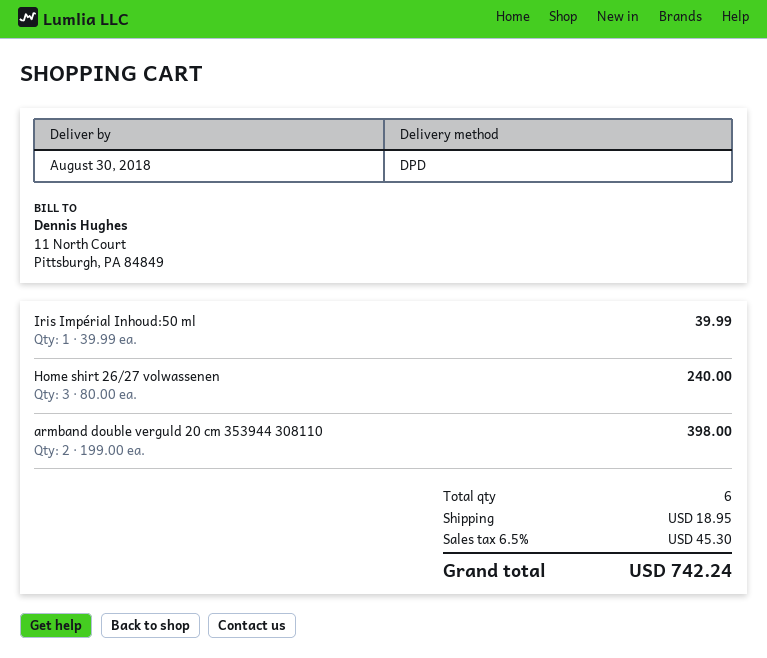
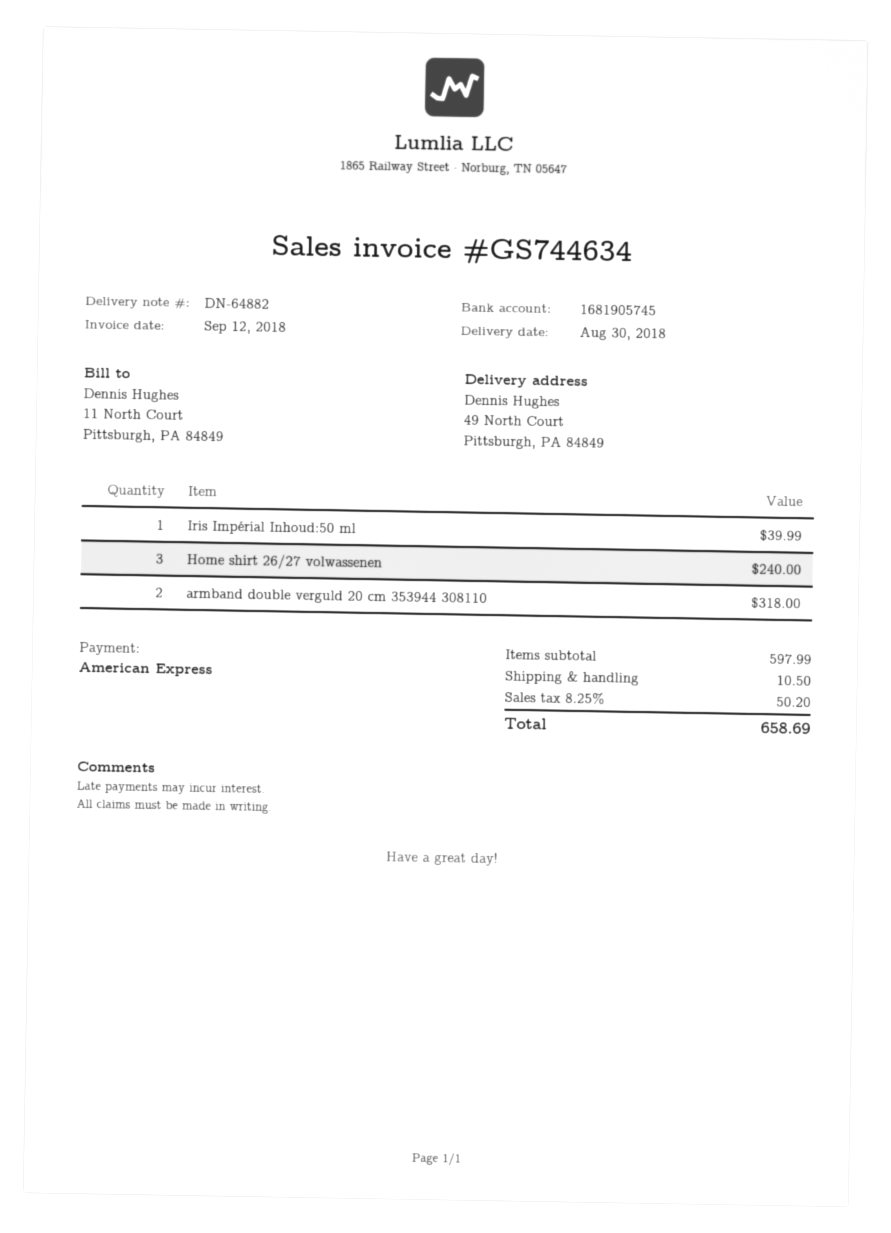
armband double verguld 20 cm 353944 308110: 2 for 398.00 -> 2 for 318.00
shipping: 18.95 -> 10.50
tax: 6.5% = 45.30 -> 8.25% = 50.20
total: 742.24 -> 658.69

